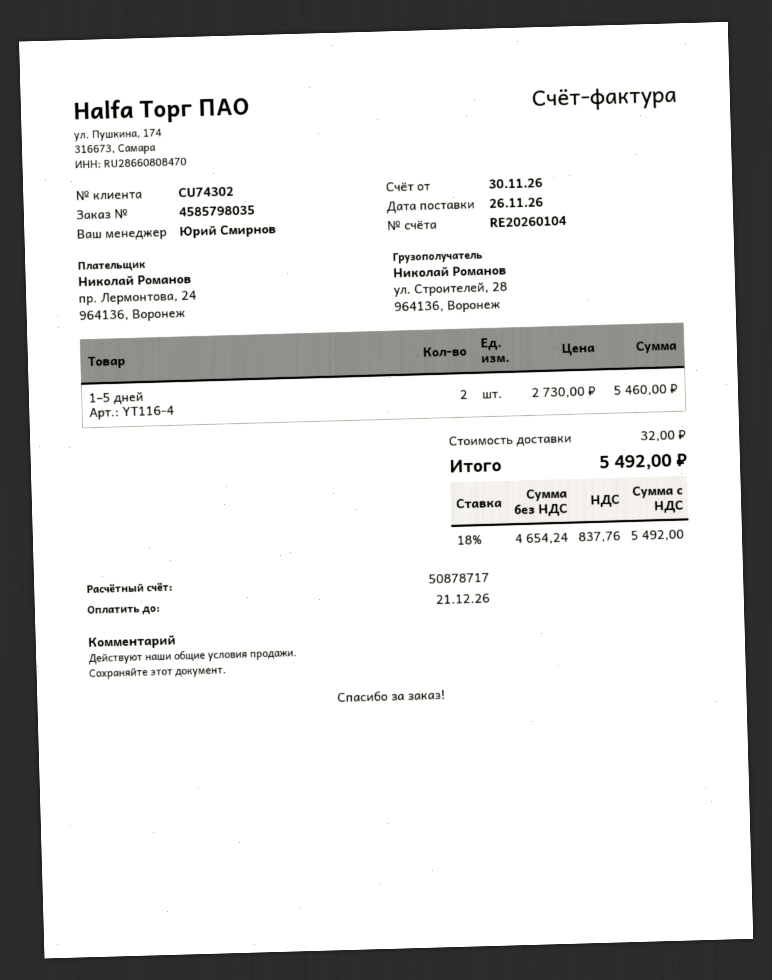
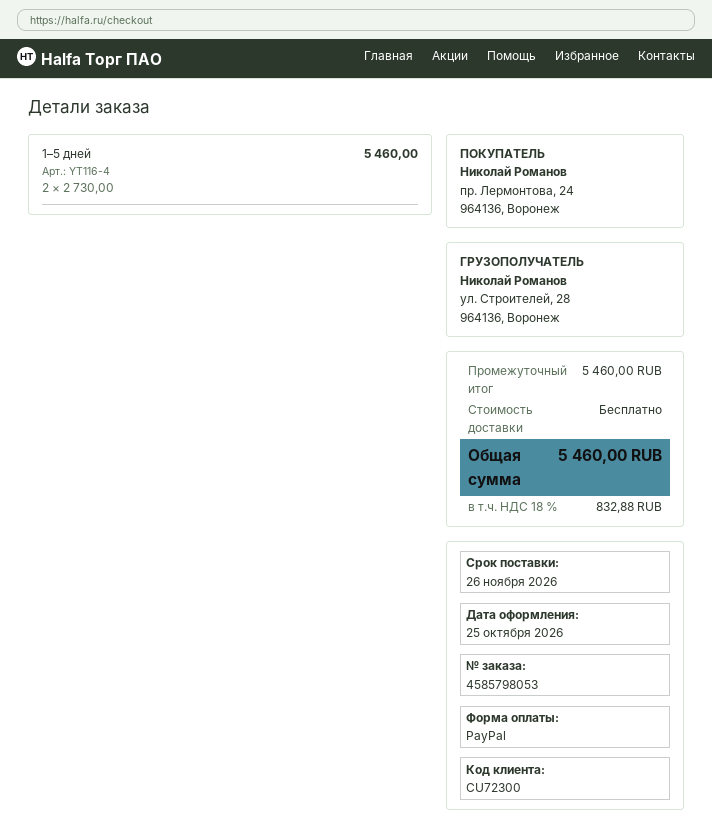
order number: 4585798035 -> 4585798053
customer number: CU74302 -> CU72300
shipping: 32.00 -> 0.00
tax: 18% = 837.76 -> 18% = 832.88
total: 5492.00 -> 5460.00

